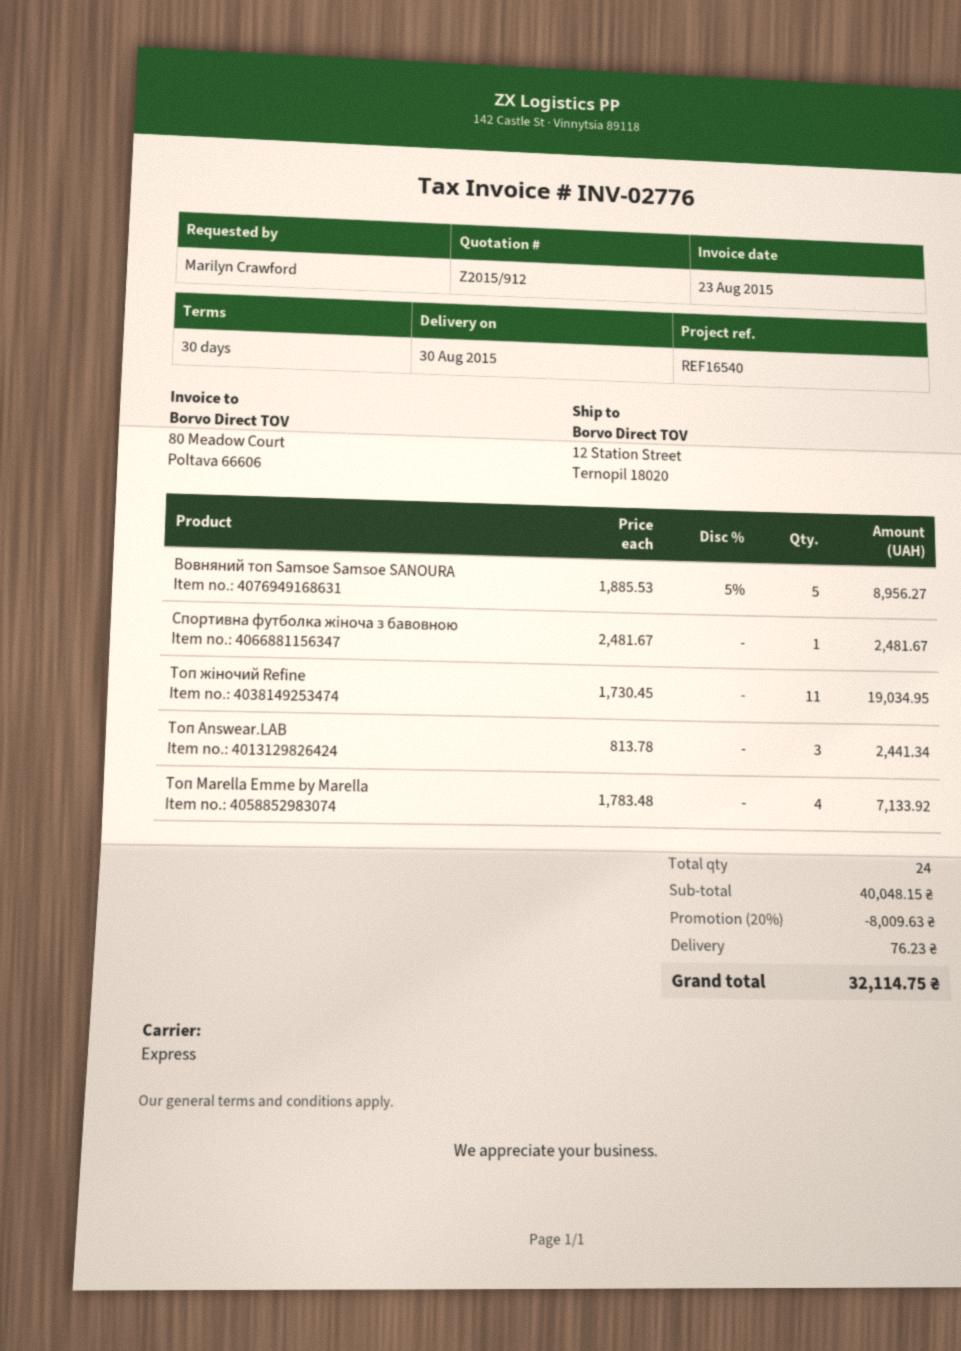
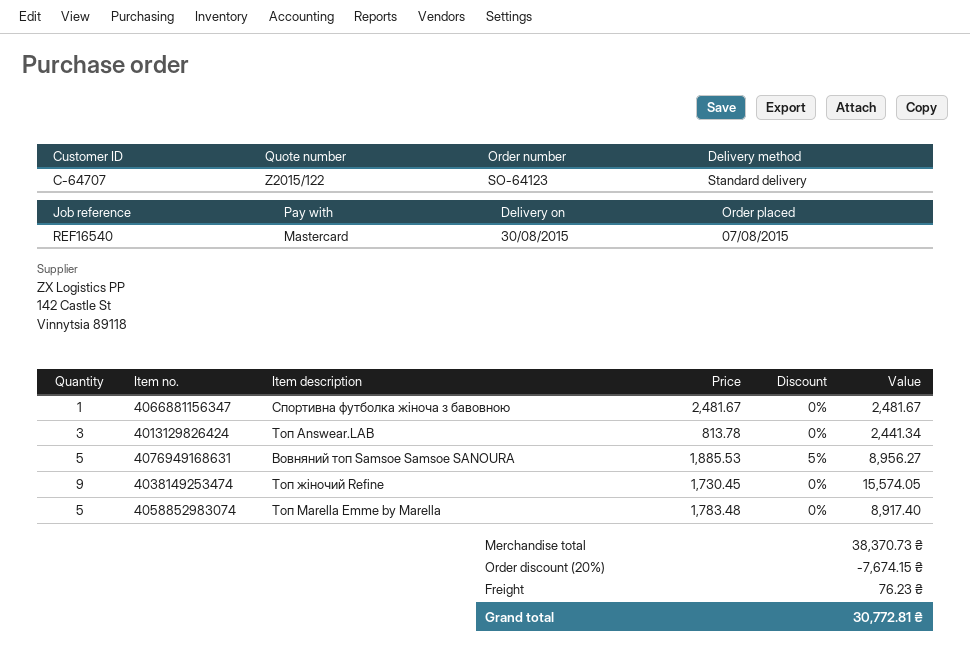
quote number: Z2015/912 -> Z2015/122
shipping method: express -> standard
Топ жіночий Refine: 11 x 1730.45 = 19034.95 -> 9 x 1730.45 = 15574.05
Топ Marella Emme by Marella: 4 x 1783.48 = 7133.92 -> 5 x 1783.48 = 8917.40
subtotal: 40048.15 -> 38370.73
discount: 20% = 8009.63 -> 20% = 7674.15
total: 32114.75 -> 30772.81

